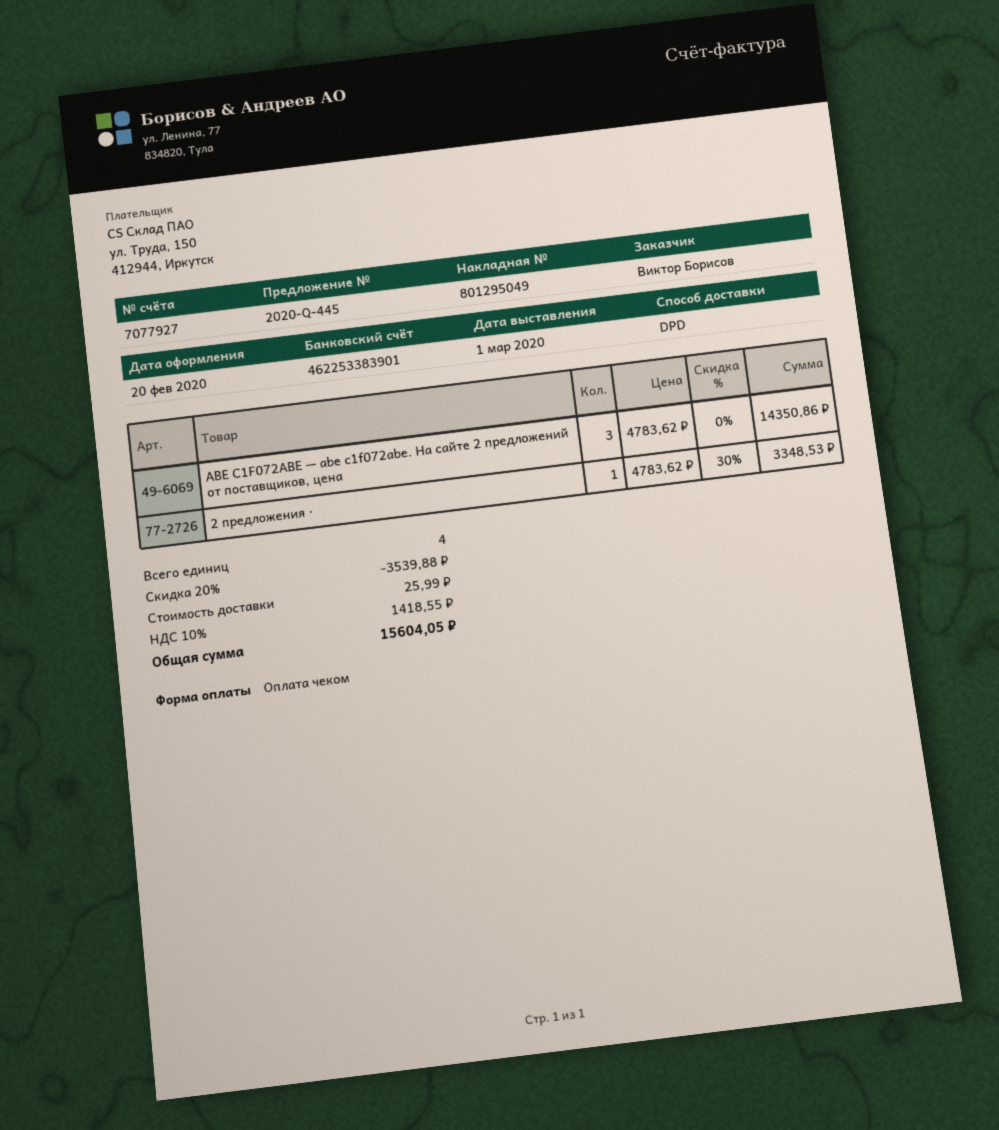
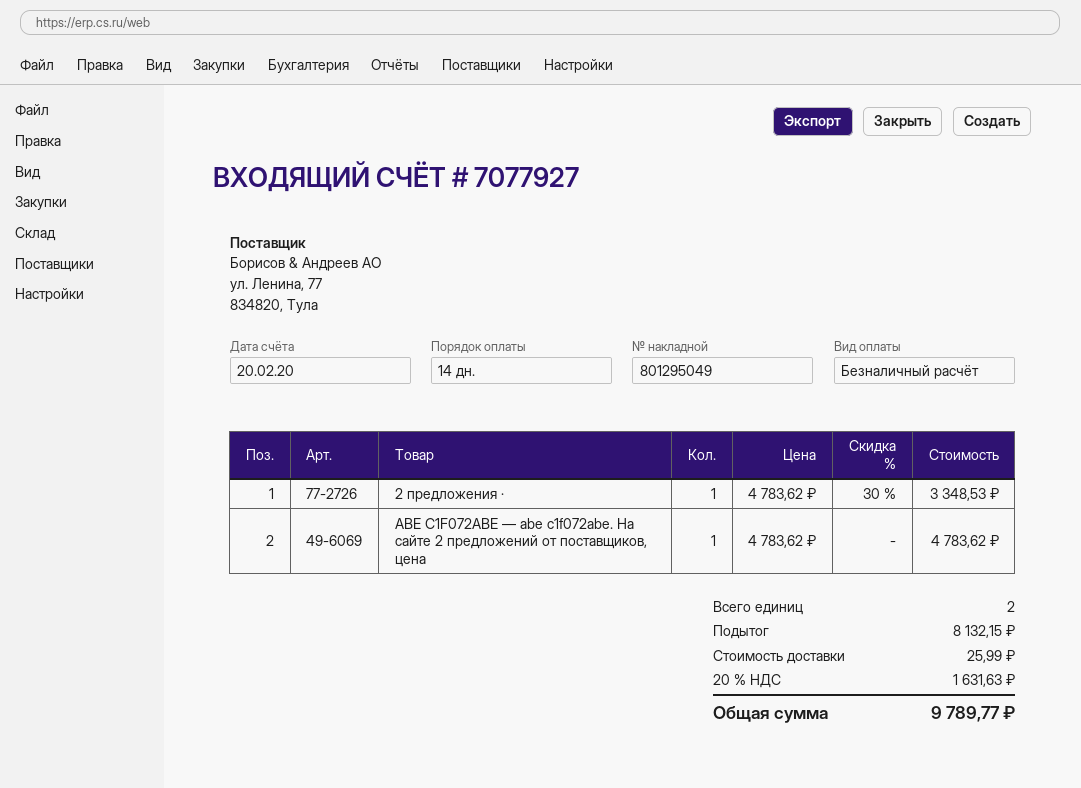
invoice date: 2020-03-01 -> 2020-02-20
payment method: cheque -> bank transfer
ABE C1F072ABE — abe c1f072abe. На сайте 2 предложений от поставщиков, цена: 3 x 4783.62 = 14350.86 -> 1 x 4783.62 = 4783.62
total quantity: 4 -> 2
discount: 20% = 3539.88 -> none
tax: 10% = 1418.55 -> 20% = 1631.63
total: 15604.05 -> 9789.77

